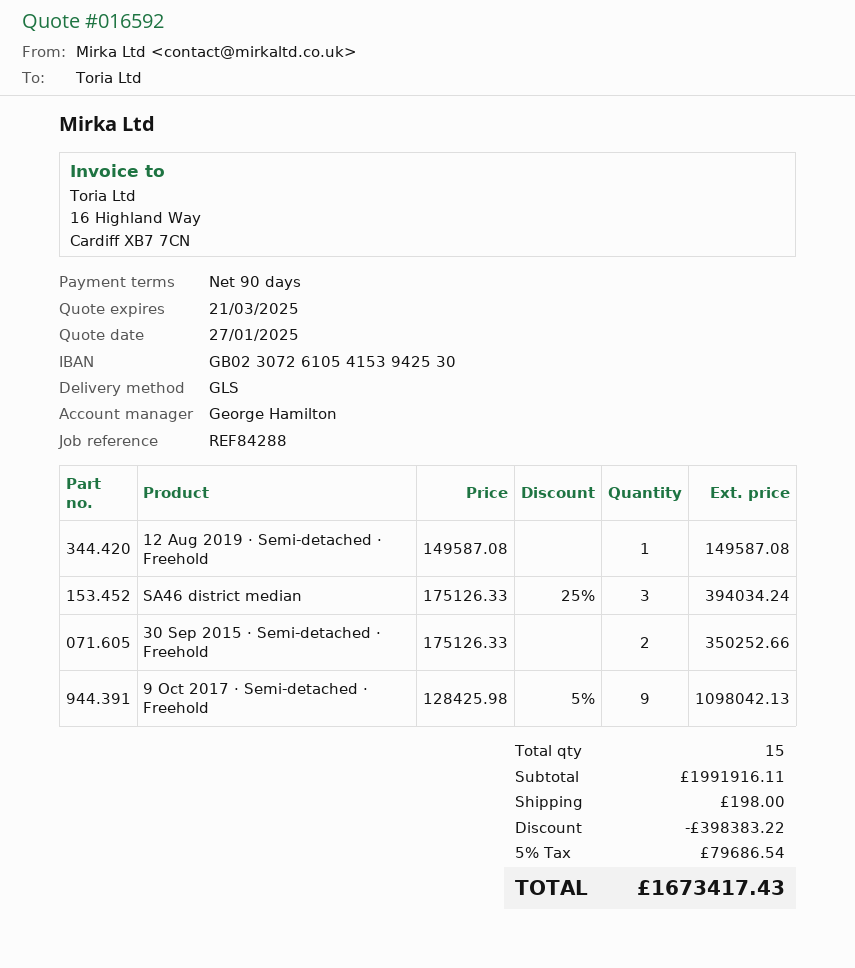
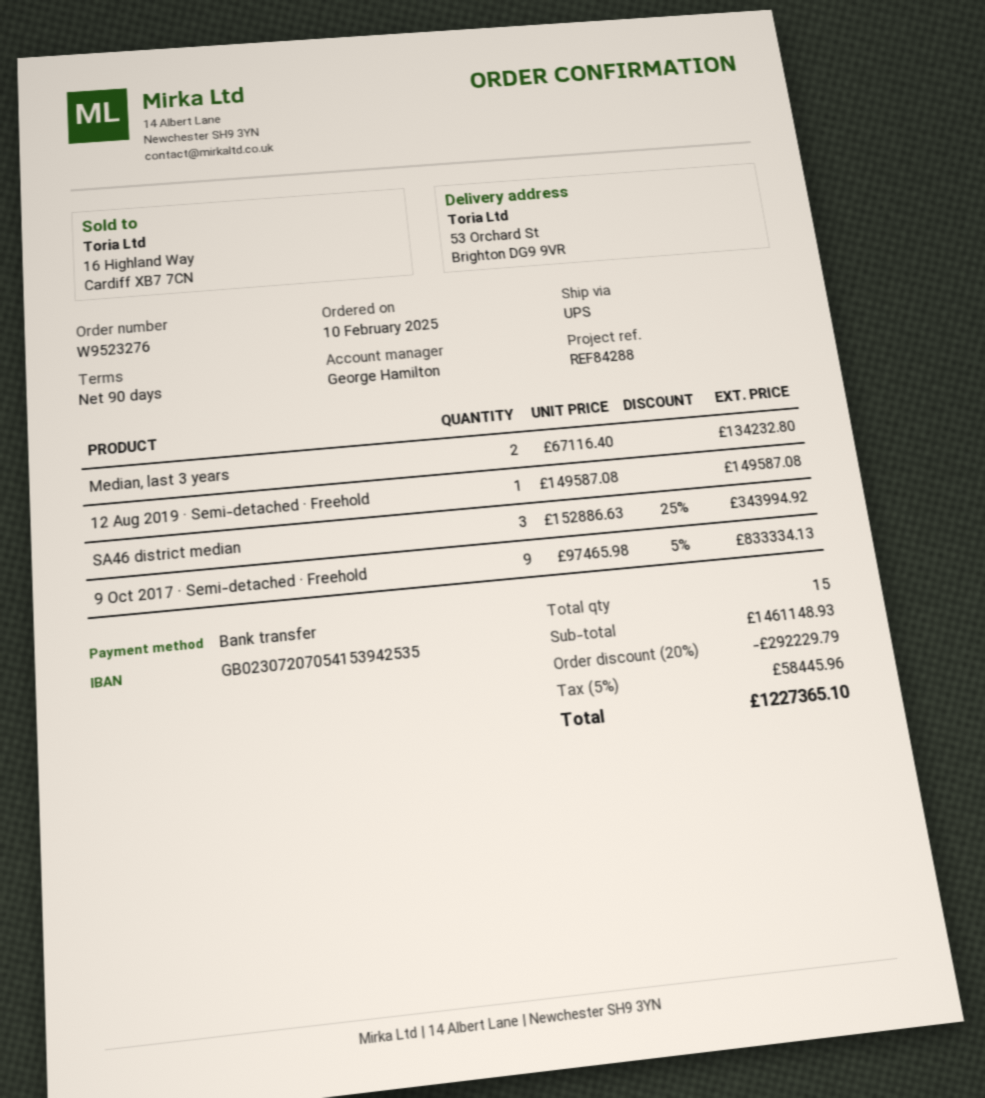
bank account: GB02307261054153942530 -> GB02307207054153942535
shipping method: GLS -> UPS
SA46 district median: 3 x 175126.33 - 25% = 394034.24 -> 3 x 152886.63 - 25% = 343994.92
30 Sep 2015 · Semi-detached · Freehold: 2 x 175126.33 = 350252.66 -> none
9 Oct 2017 · Semi-detached · Freehold: 9 x 128425.98 - 5% = 1098042.13 -> 9 x 97465.98 - 5% = 833334.13
Median, last 3 years: none -> 2 x 67116.40 = 134232.80
subtotal: 1991916.11 -> 1461148.93
discount: 398383.22 -> 292229.79
shipping: 198.00 -> none
tax: 5% = 79686.54 -> 5% = 58445.96
total: 1673417.43 -> 1227365.10

